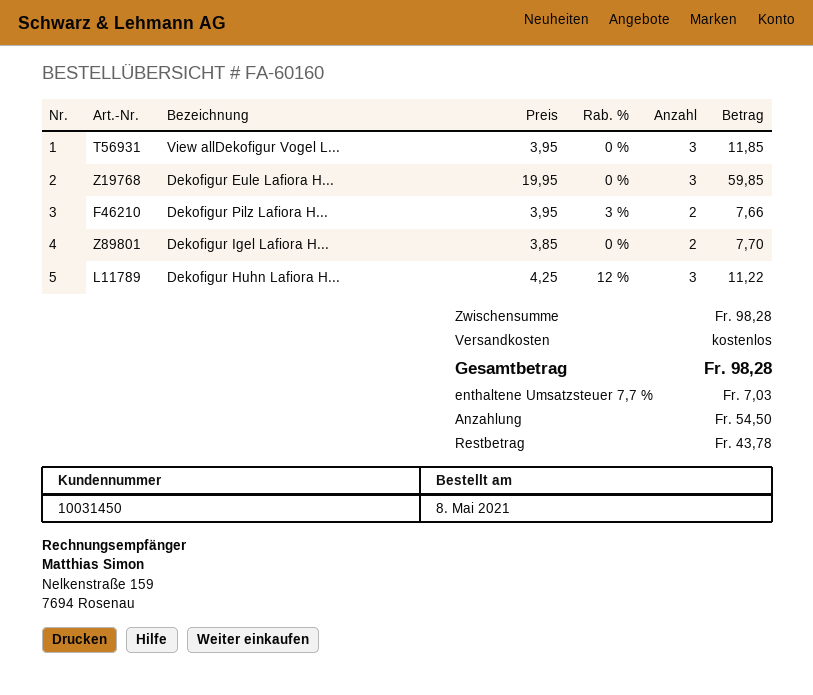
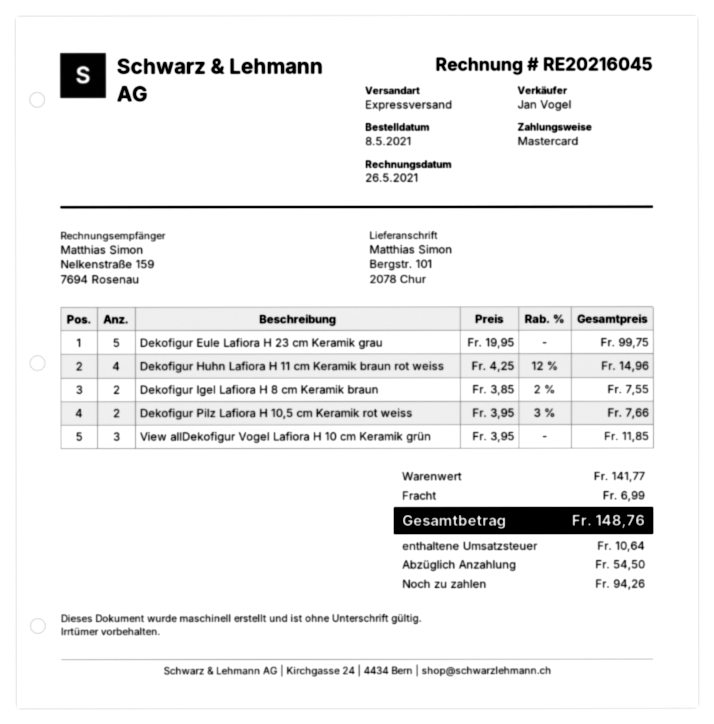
Dekofigur Eule Lafiora H...: 3 x 19.95 = 59.85 -> 5 x 19.95 = 99.75
Dekofigur Igel Lafiora H...: 2 x 3.85 = 7.70 -> 2 x 3.85 - 2% = 7.55
Dekofigur Huhn Lafiora H...: 3 x 4.25 - 12% = 11.22 -> 4 x 4.25 - 12% = 14.96
subtotal: 98.28 -> 141.77
shipping: 0.00 -> 6.99
tax: 7.03 -> 10.64
total: 98.28 -> 148.76
balance: 43.78 -> 94.26

